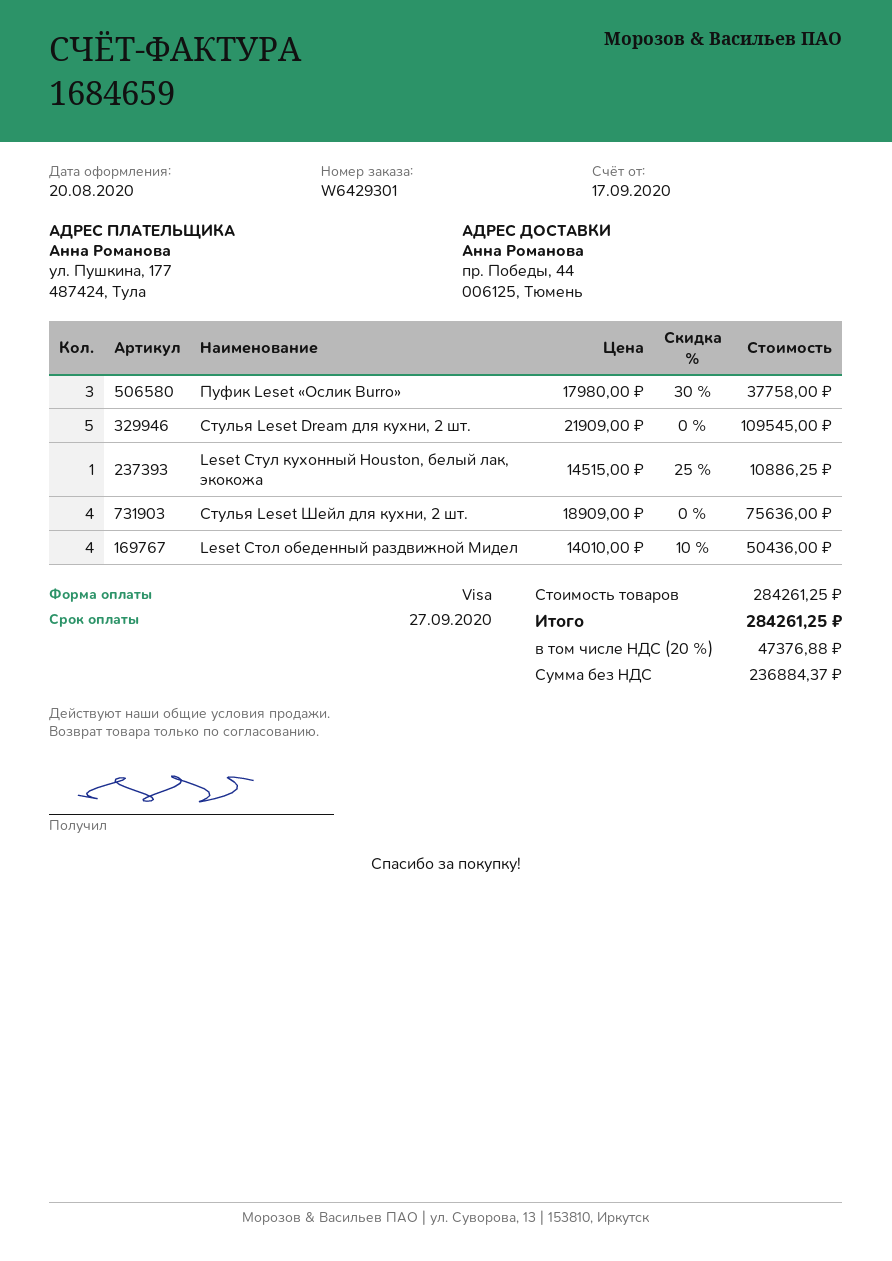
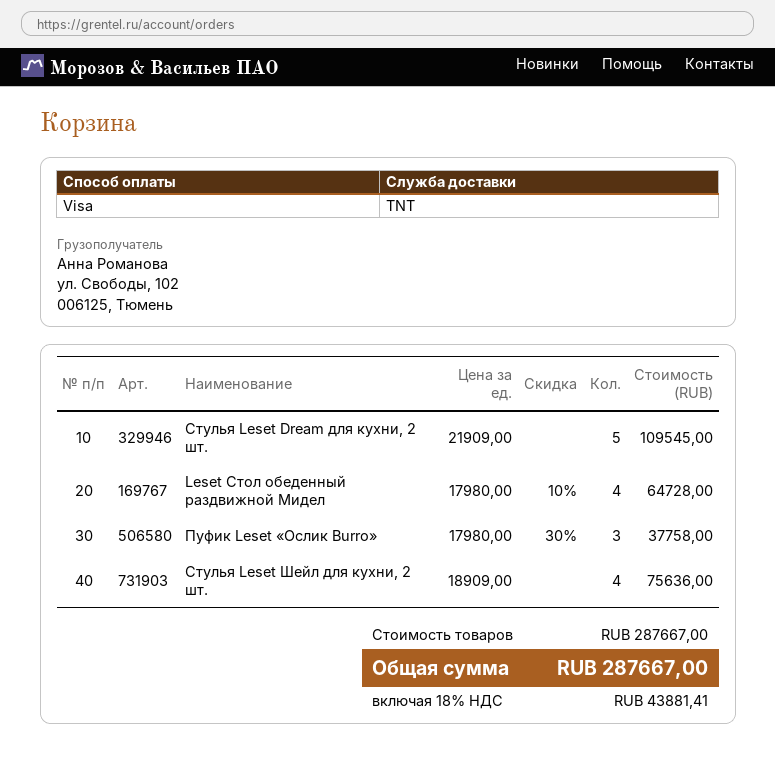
ship to: пр. Победы, 44, 006125, Тюмень -> ул. Свободы, 102, 006125, Тюмень
Leset Стул кухонный Houston, белый лак, экокожа: 1 x 14515.00 - 25% = 10886.25 -> none
Leset Стол обеденный раздвижной Мидел: 4 x 14010.00 - 10% = 50436.00 -> 4 x 17980.00 - 10% = 64728.00
subtotal: 284261.25 -> 287667.00
tax: 20% = 47376.88 -> 18% = 43881.41
total: 284261.25 -> 287667.00

